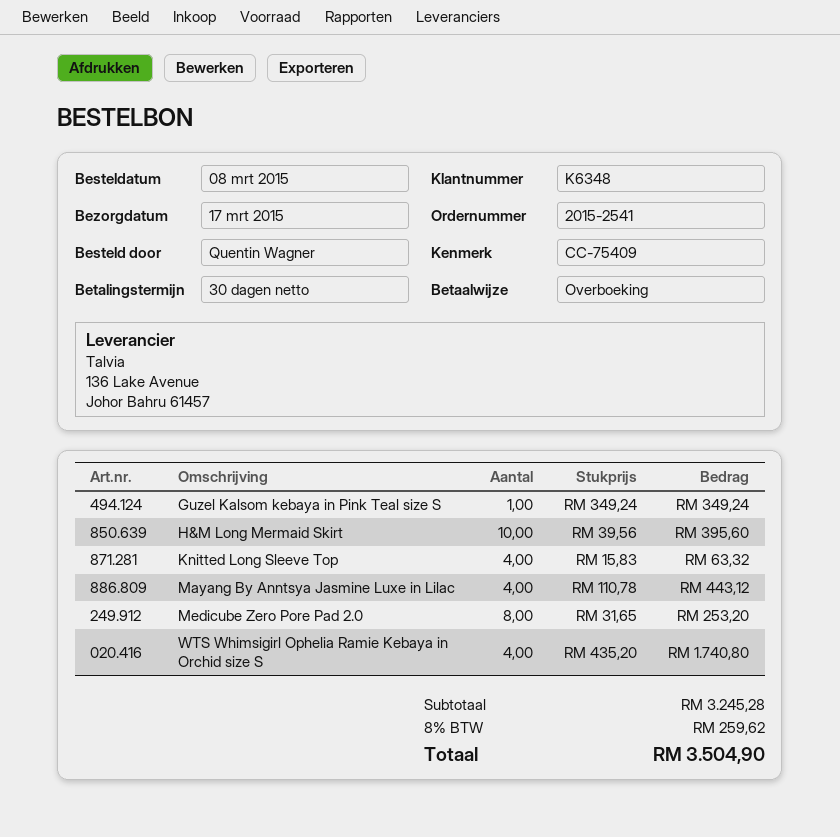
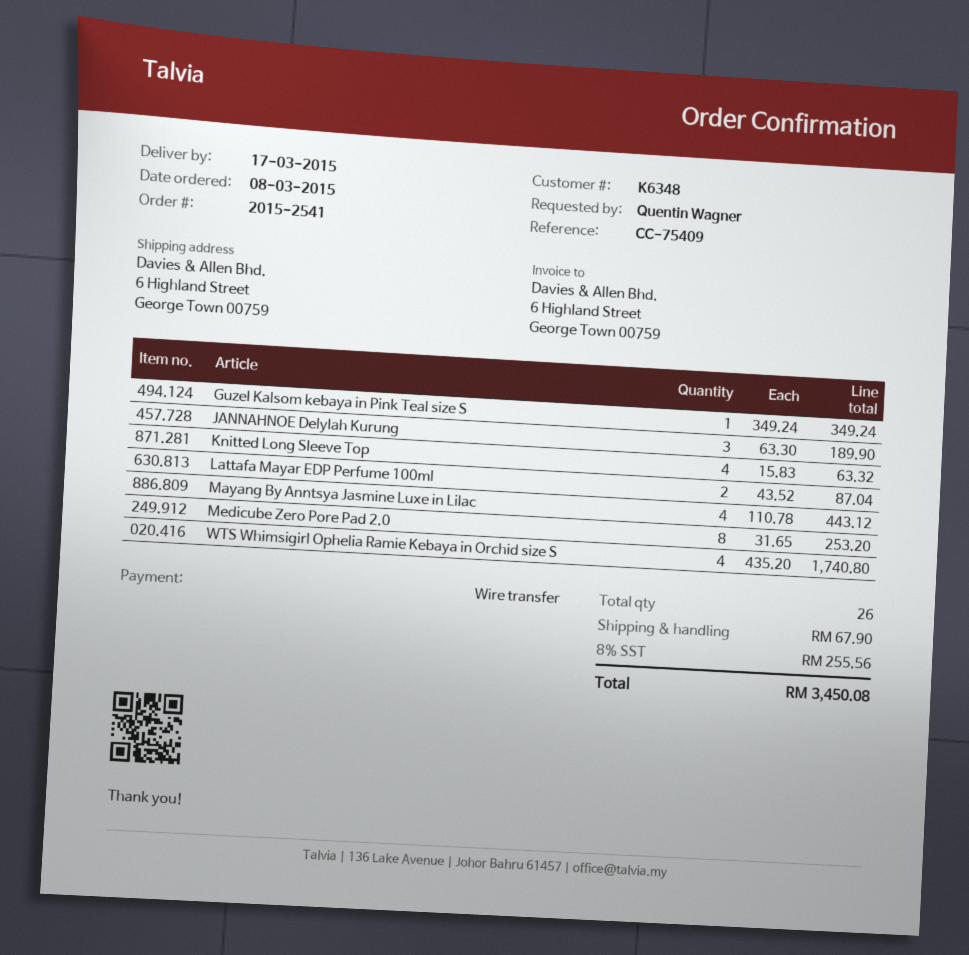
H&M Long Mermaid Skirt: 10 x 39.56 = 395.60 -> none
JANNAHNOE Delylah Kurung: none -> 3 x 63.30 = 189.90
Lattafa Mayar EDP Perfume 100ml: none -> 2 x 43.52 = 87.04
shipping: none -> 67.90
tax: 8% = 259.62 -> 8% = 255.56
total: 3504.90 -> 3450.08

